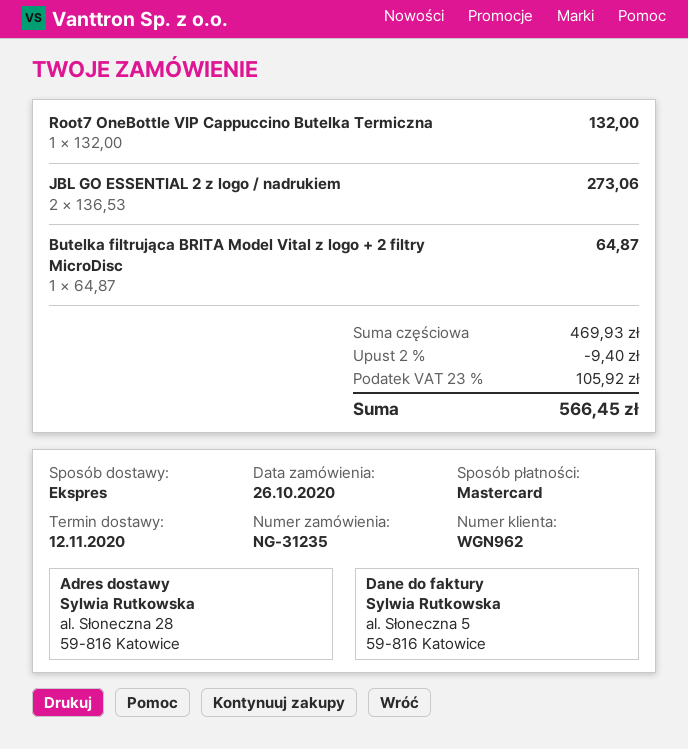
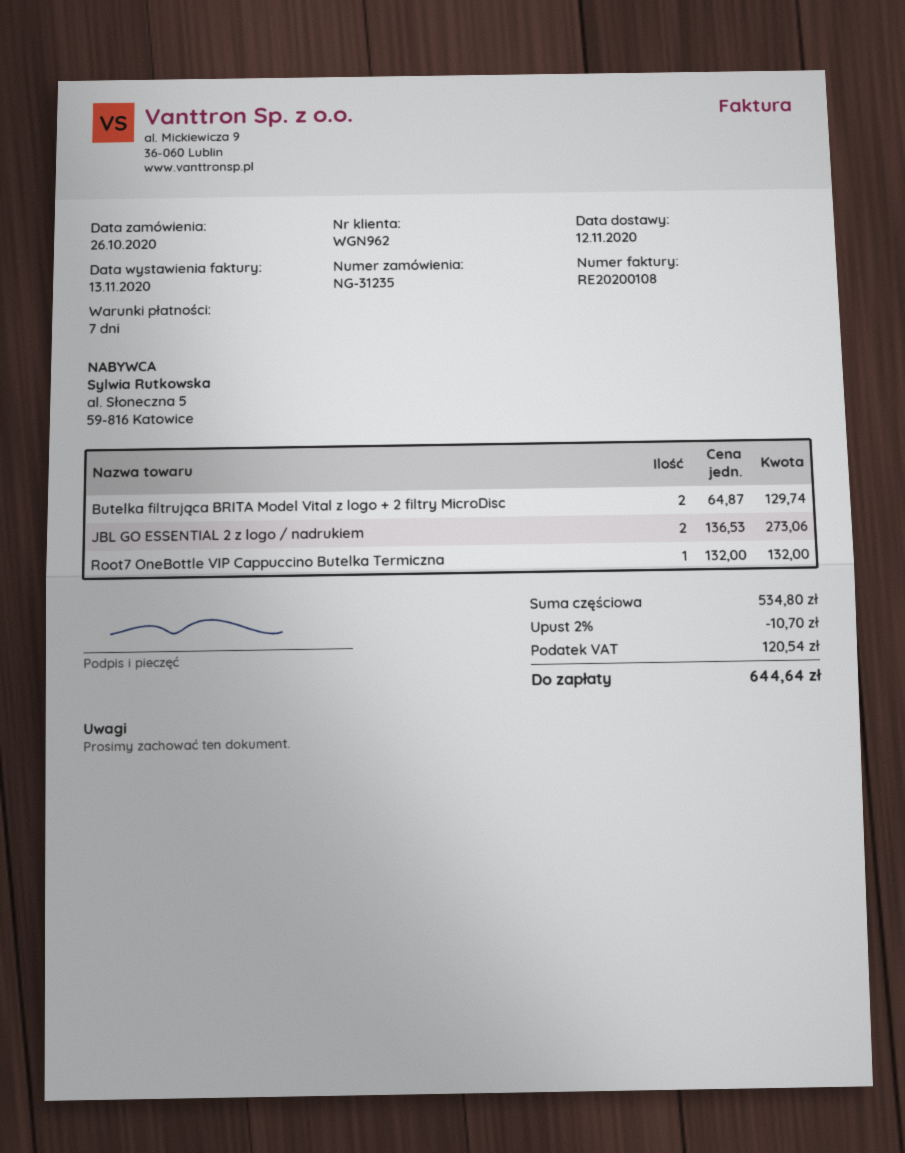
Butelka filtrująca BRITA Model Vital z logo + 2 filtry MicroDisc: 1 x 64.87 = 64.87 -> 2 x 64.87 = 129.74
subtotal: 469.93 -> 534.80
discount: 2% = 9.40 -> 2% = 10.70
tax: 105.92 -> 120.54
total: 566.45 -> 644.64

